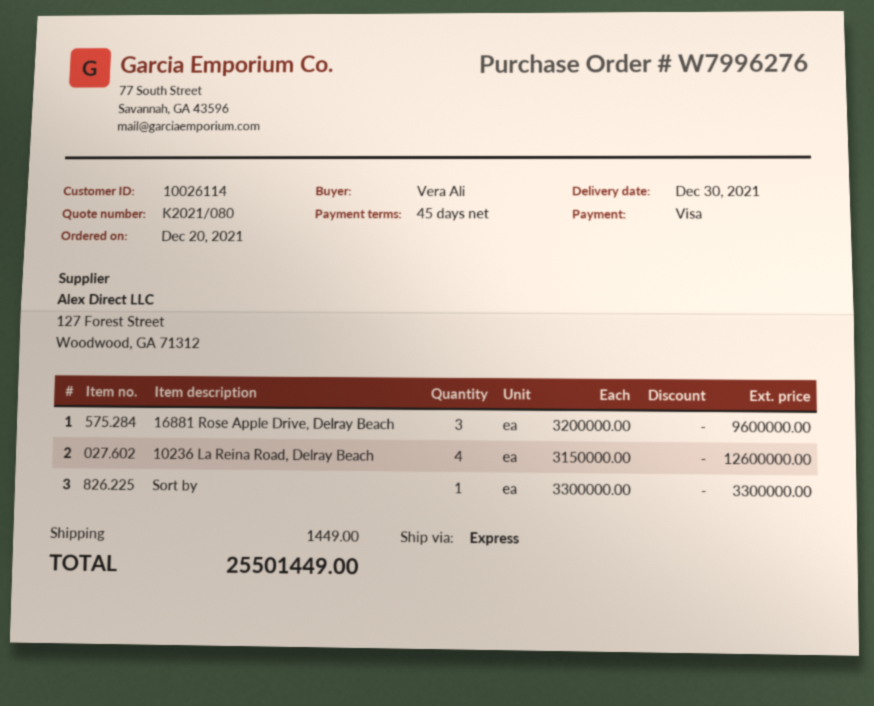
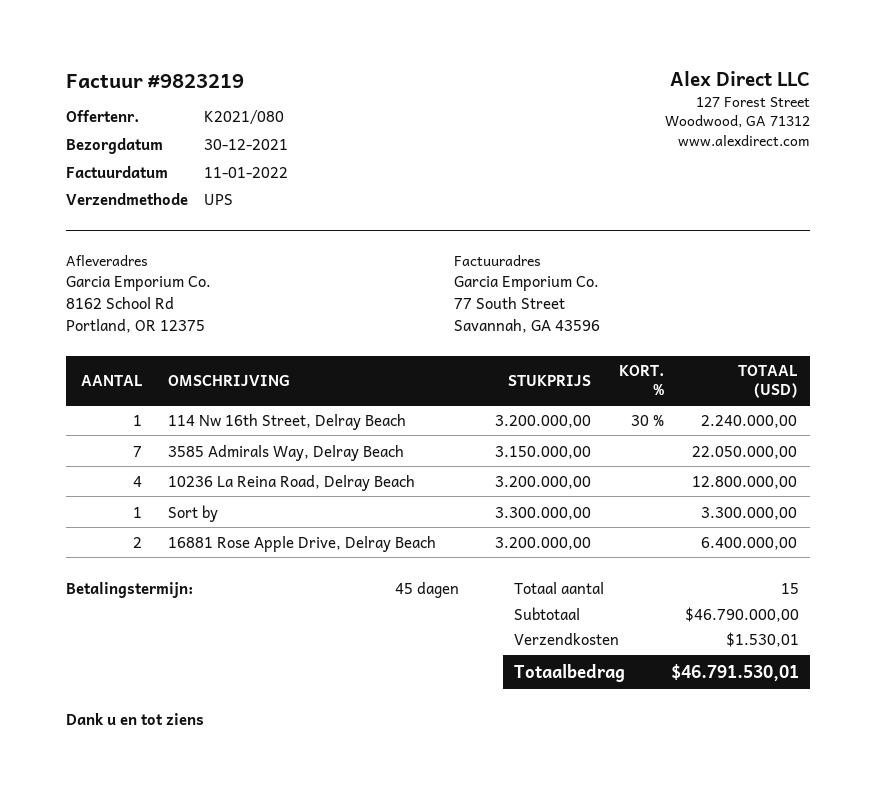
shipping method: express -> UPS
16881 Rose Apple Drive, Delray Beach: 3 x 3200000.00 = 9600000.00 -> 2 x 3200000.00 = 6400000.00
10236 La Reina Road, Delray Beach: 4 x 3150000.00 = 12600000.00 -> 4 x 3200000.00 = 12800000.00
114 Nw 16th Street, Delray Beach: none -> 1 x 3200000.00 - 30% = 2240000.00
3585 Admirals Way, Delray Beach: none -> 7 x 3150000.00 = 22050000.00
shipping: 1449.00 -> 1530.01
total: 25501449.00 -> 46791530.01

